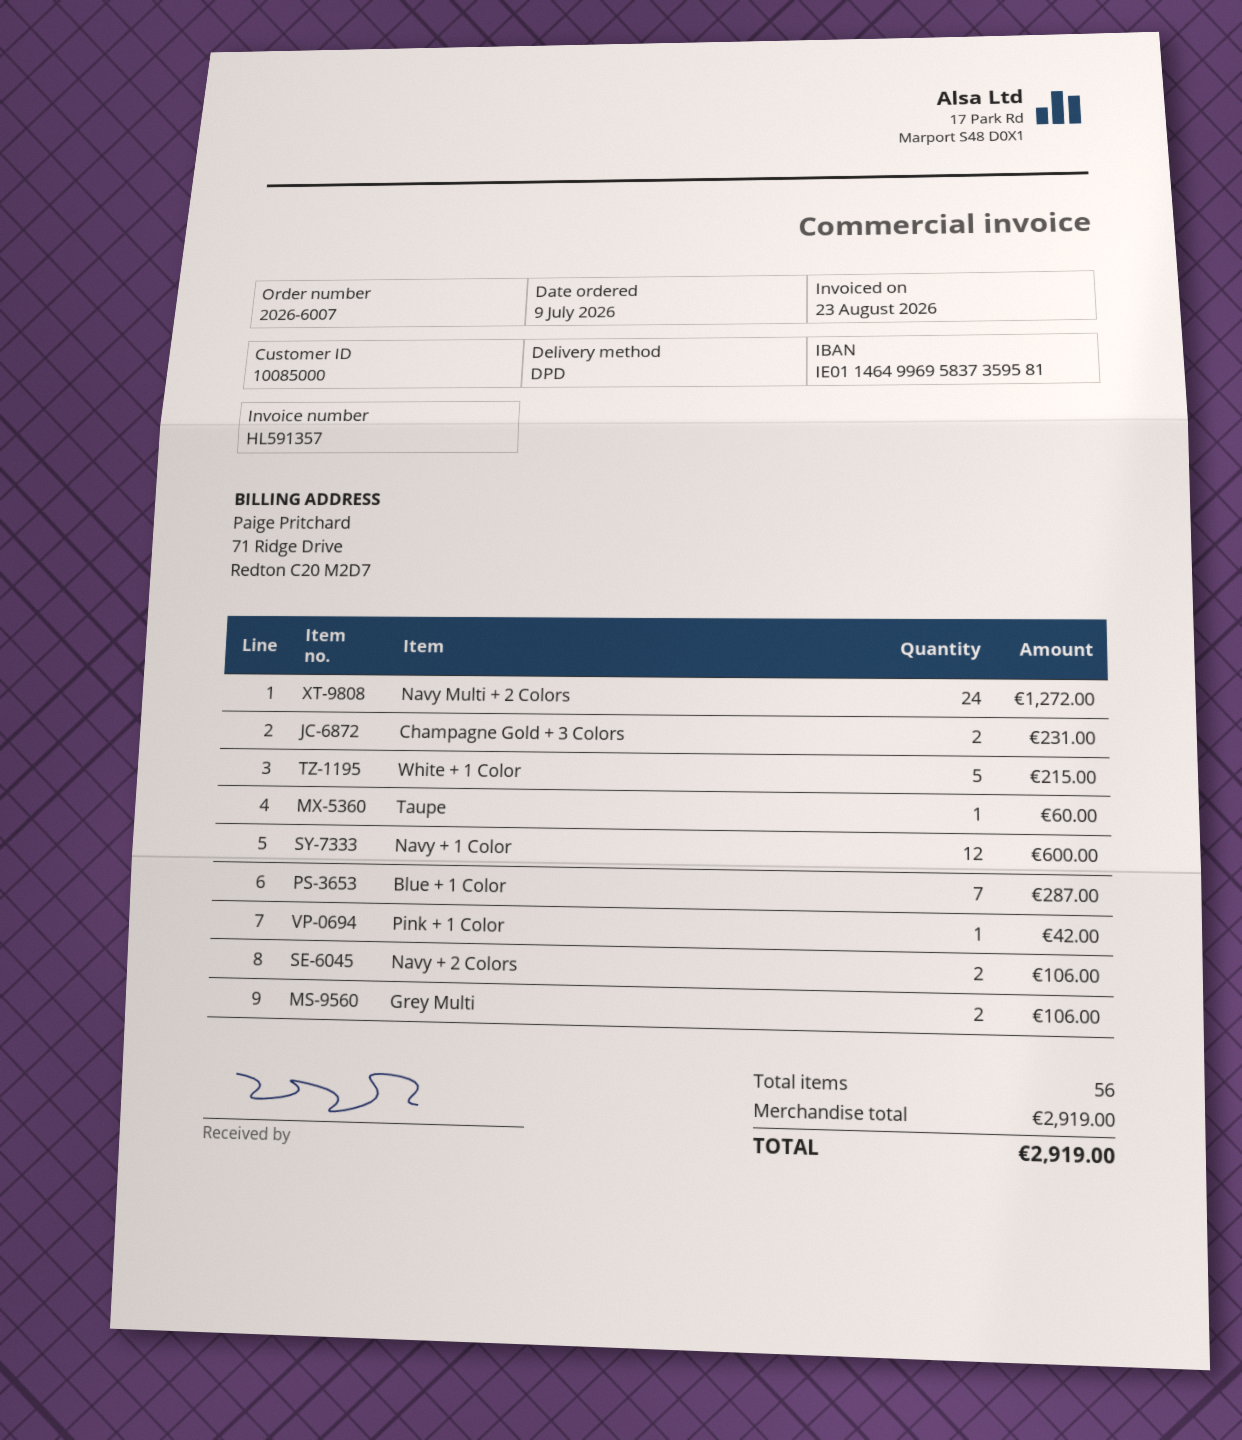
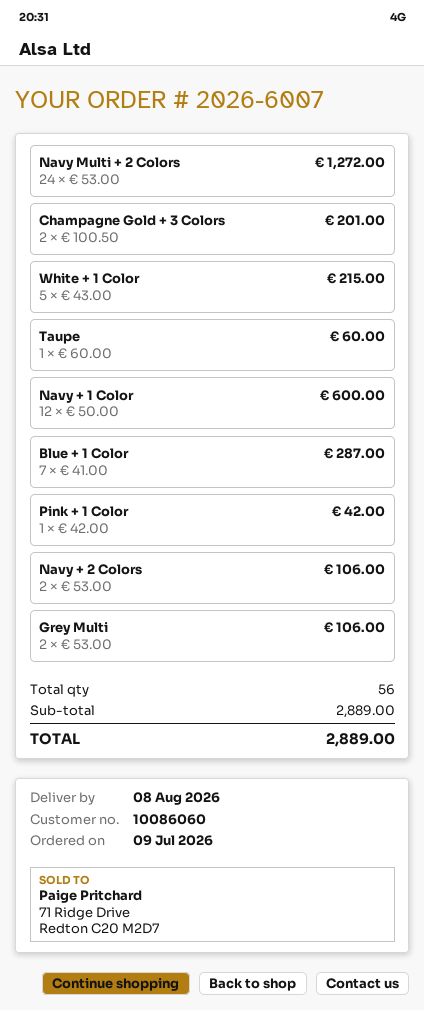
customer number: 10085000 -> 10086060
Champagne Gold + 3 Colors: 2 for 231.00 -> 2 for 201.00
subtotal: 2919.00 -> 2889.00
total: 2919.00 -> 2889.00

